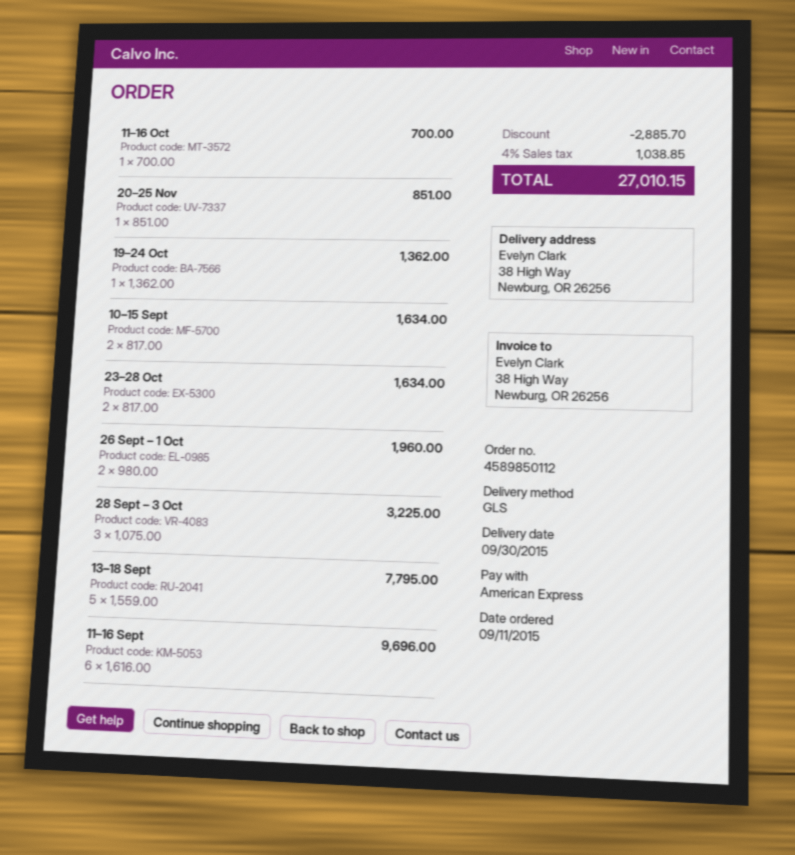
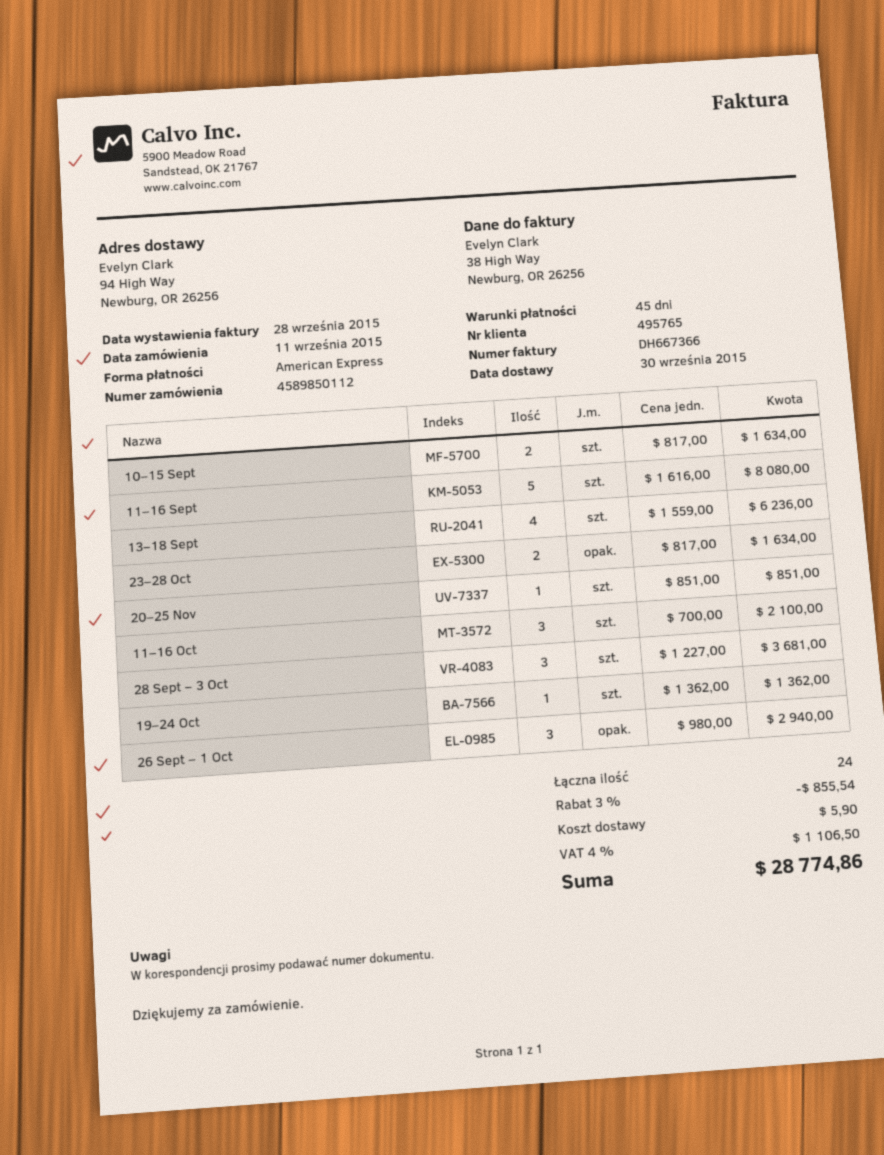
ship to: 38 High Way, Newburg, OR 26256 -> 94 High Way, Newburg, OR 26256
11–16 Oct: 1 x 700.00 = 700.00 -> 3 x 700.00 = 2100.00
26 Sept – 1 Oct: 2 x 980.00 = 1960.00 -> 3 x 980.00 = 2940.00
28 Sept – 3 Oct: 3 x 1075.00 = 3225.00 -> 3 x 1227.00 = 3681.00
13–18 Sept: 5 x 1559.00 = 7795.00 -> 4 x 1559.00 = 6236.00
11–16 Sept: 6 x 1616.00 = 9696.00 -> 5 x 1616.00 = 8080.00
discount: 2885.70 -> 855.54
shipping: none -> 5.90
tax: 4% = 1038.85 -> 4% = 1106.50
total: 27010.15 -> 28774.86

